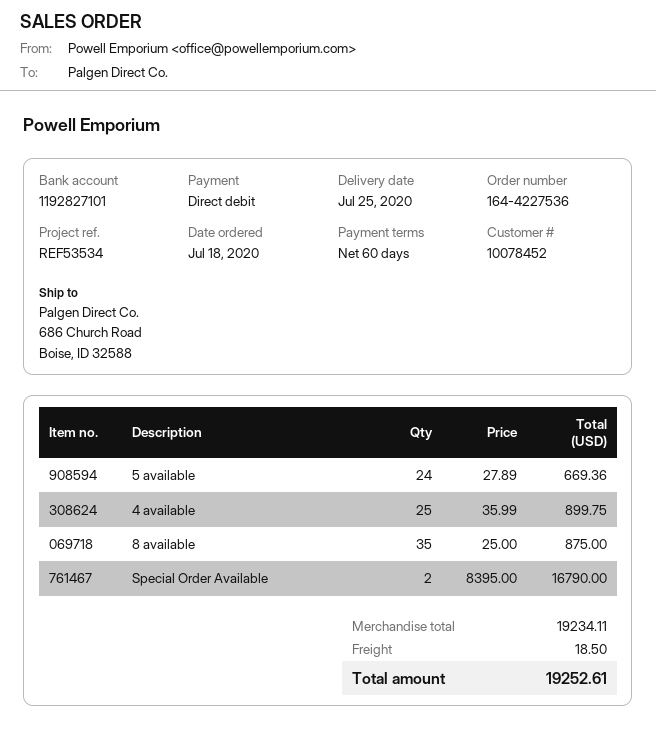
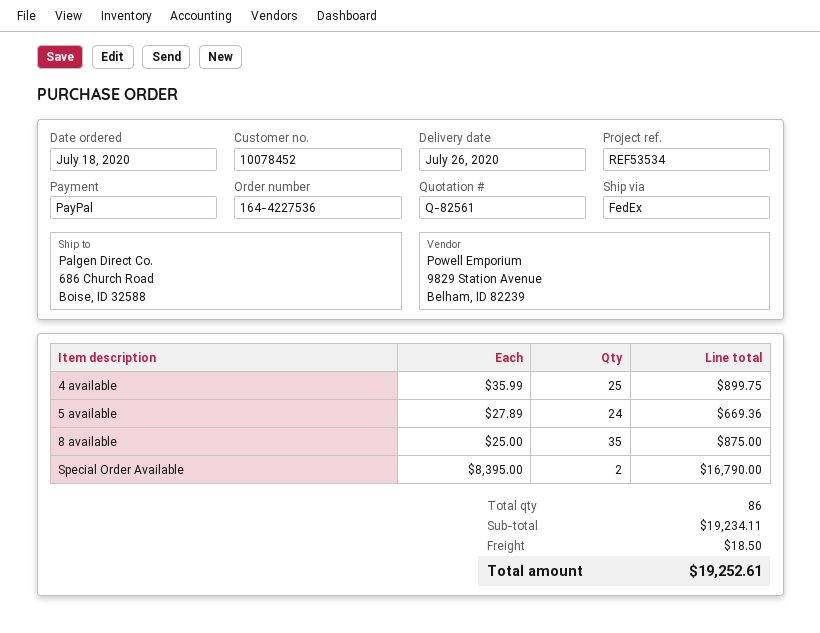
delivery date: 2020-07-25 -> 2020-07-26
payment method: direct debit -> PayPal

